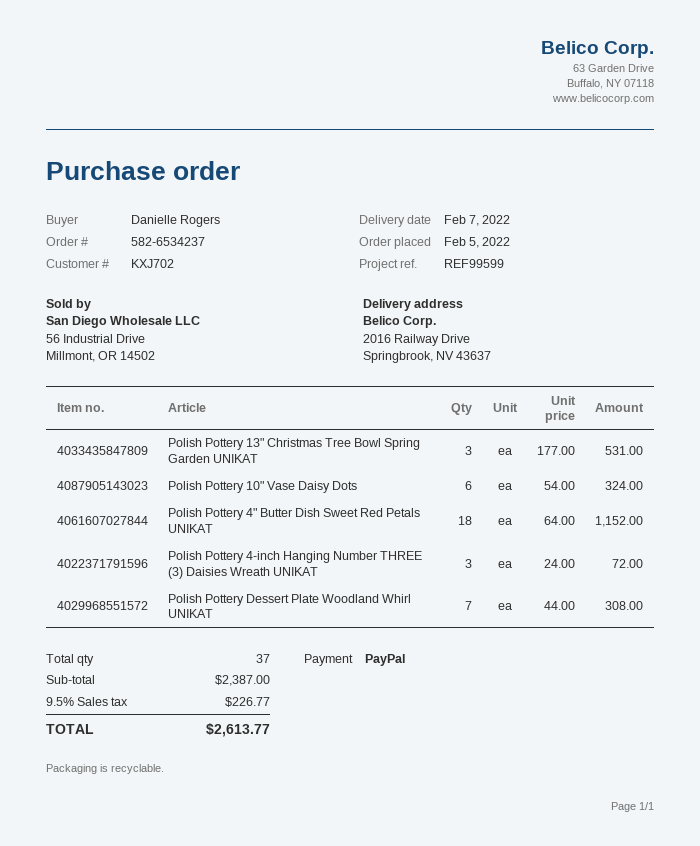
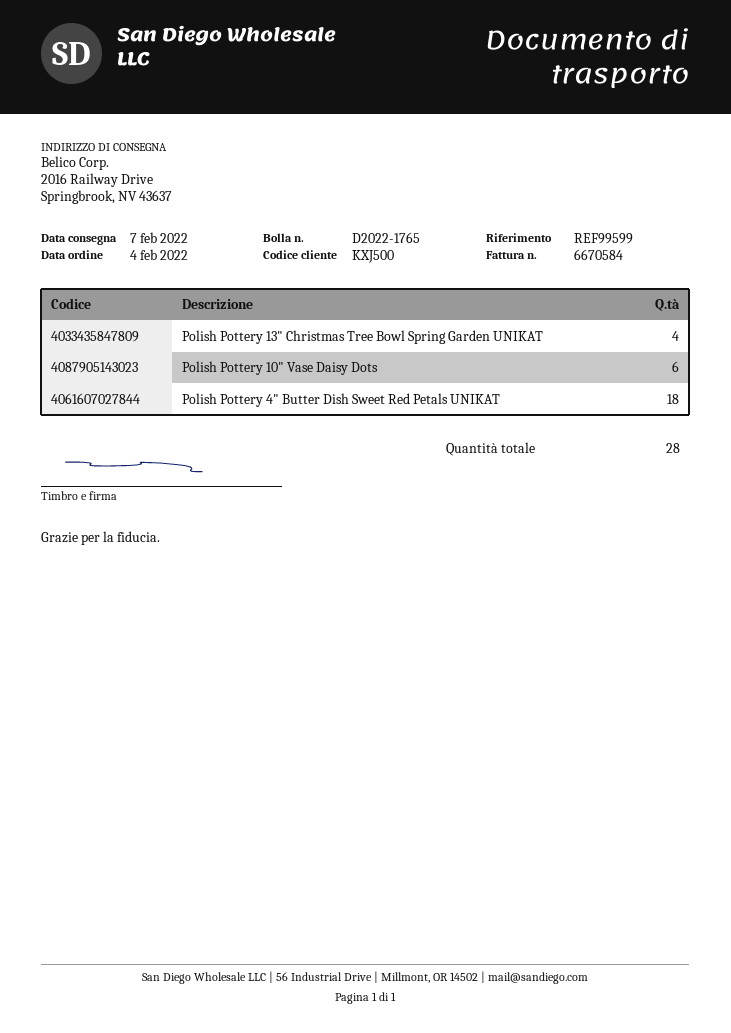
order date: 2022-02-05 -> 2022-02-04
customer number: KXJ702 -> KXJ500
Polish Pottery 13" Christmas Tree Bowl Spring Garden UNIKAT: 3 -> 4
Polish Pottery 4-inch Hanging Number THREE (3) Daisies Wreath UNIKAT: 3 -> none
Polish Pottery Dessert Plate Woodland Whirl UNIKAT: 7 -> none
total quantity: 37 -> 28

